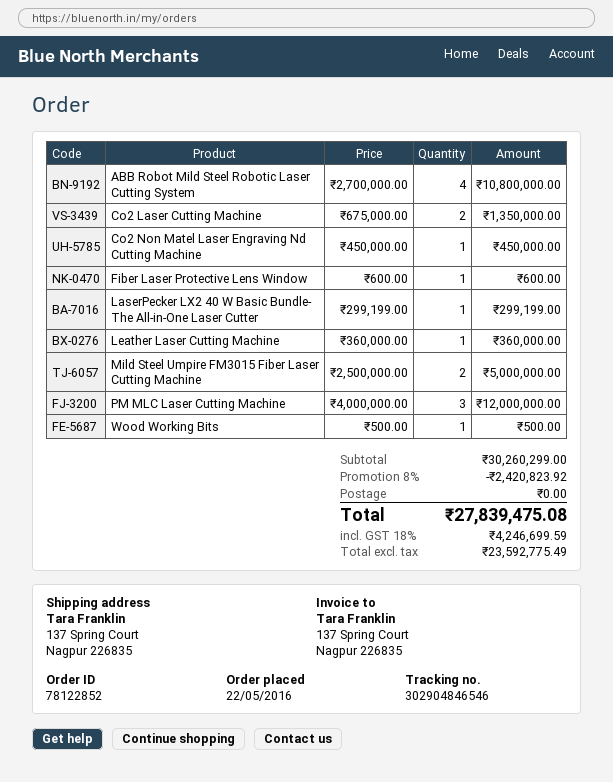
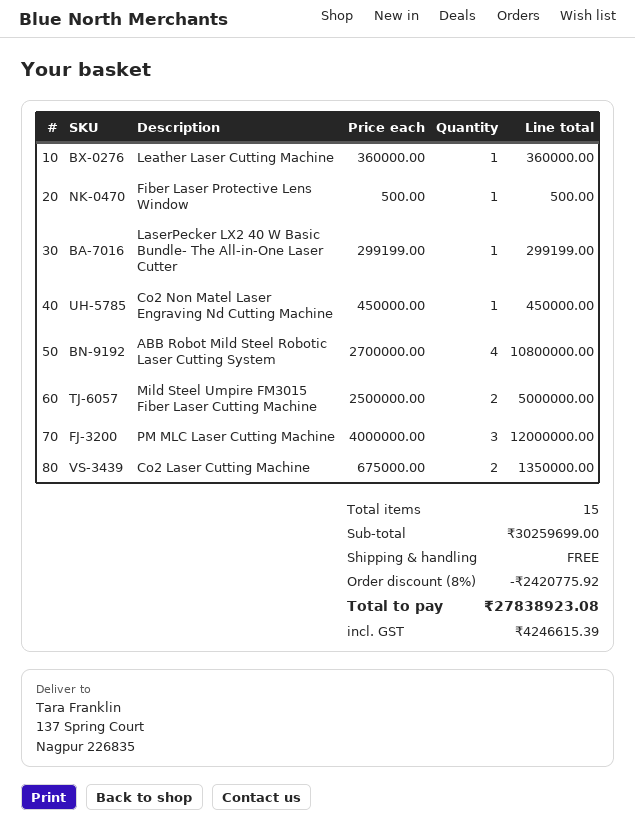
Fiber Laser Protective Lens Window: 1 x 600.00 = 600.00 -> 1 x 500.00 = 500.00
Wood Working Bits: 1 x 500.00 = 500.00 -> none
subtotal: 30260299.00 -> 30259699.00
discount: 8% = 2420823.92 -> 8% = 2420775.92
tax: 4246699.59 -> 4246615.39
total: 27839475.08 -> 27838923.08

